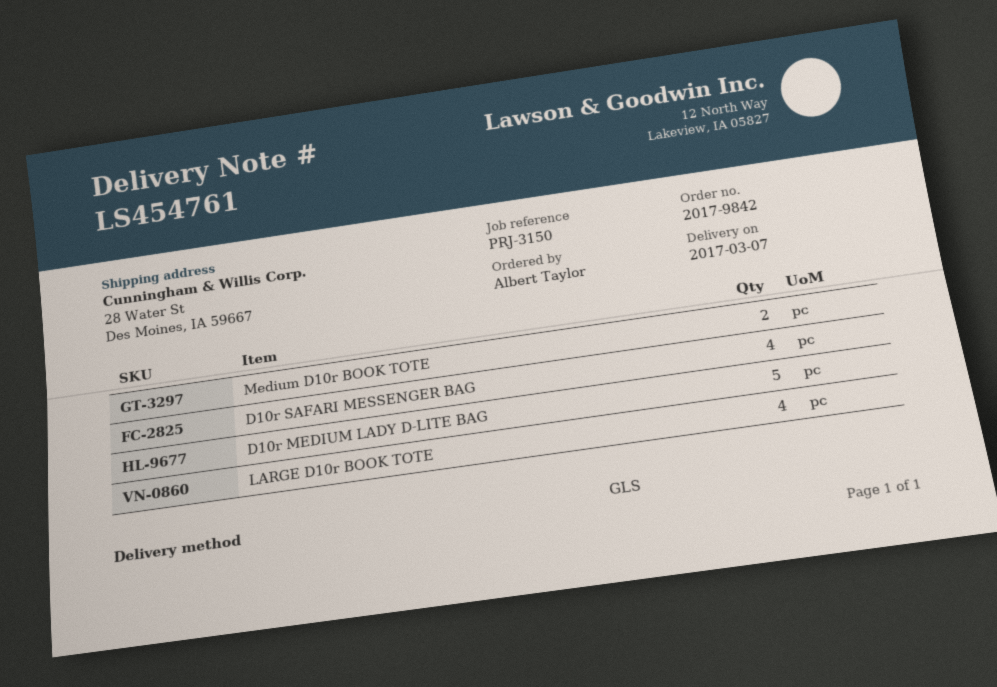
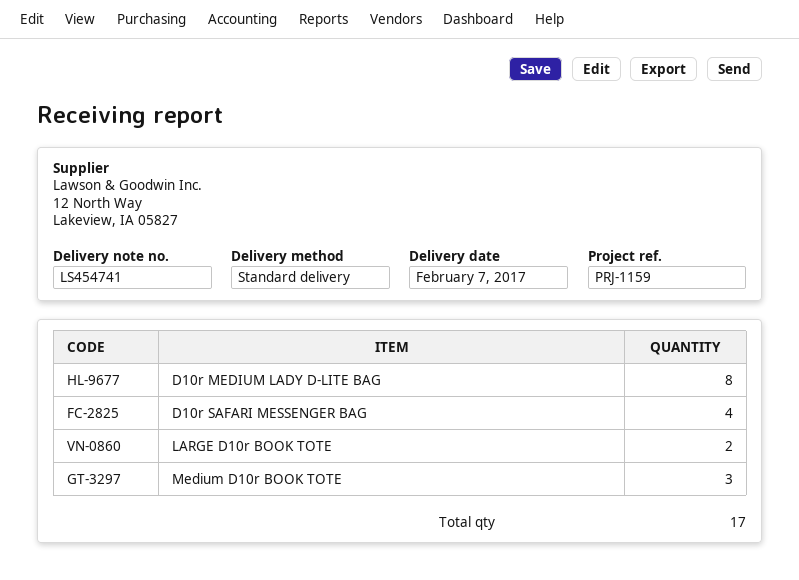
delivery note number: LS454761 -> LS454741
delivery date: 2017-03-07 -> 2017-02-07
reference: PRJ-3150 -> PRJ-1159
shipping method: GLS -> standard
Medium D10r BOOK TOTE: 2 -> 3
D10r MEDIUM LADY D-LITE BAG: 5 -> 8
LARGE D10r BOOK TOTE: 4 -> 2

